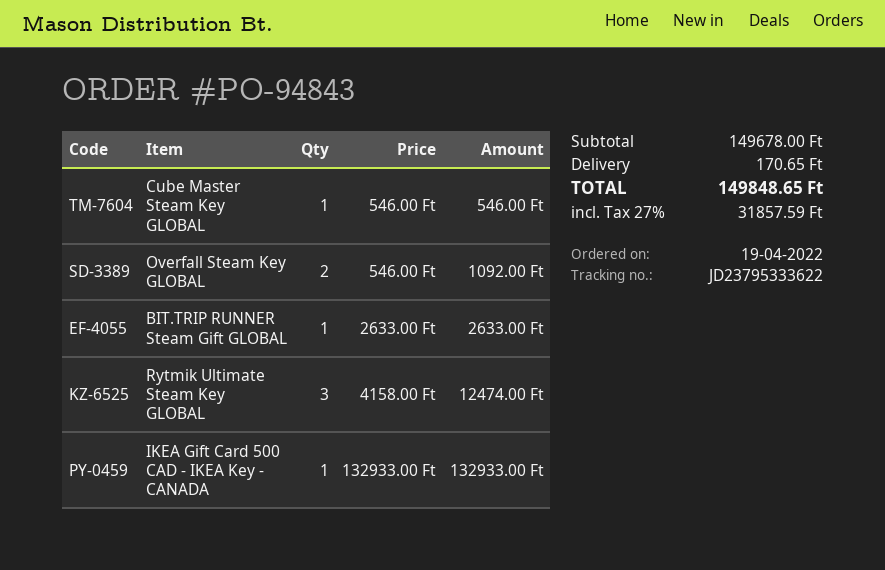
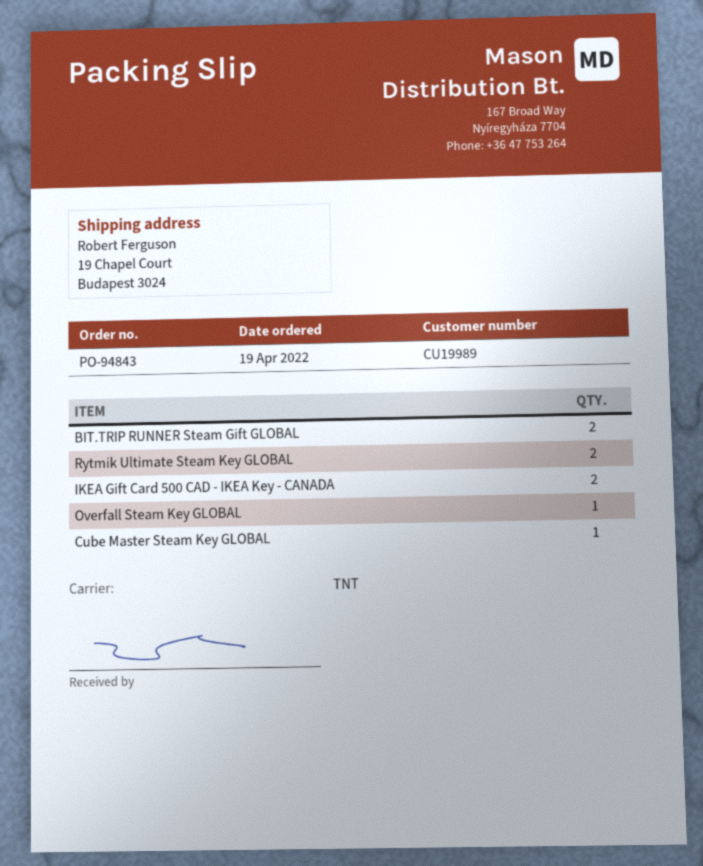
Overfall Steam Key GLOBAL: 2 -> 1
BIT.TRIP RUNNER Steam Gift GLOBAL: 1 -> 2
Rytmik Ultimate Steam Key GLOBAL: 3 -> 2
IKEA Gift Card 500 CAD - IKEA Key - CANADA: 1 -> 2

